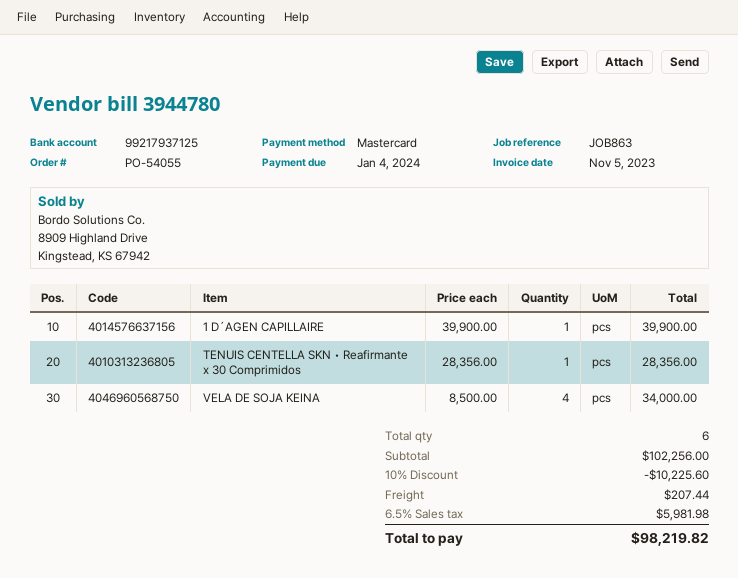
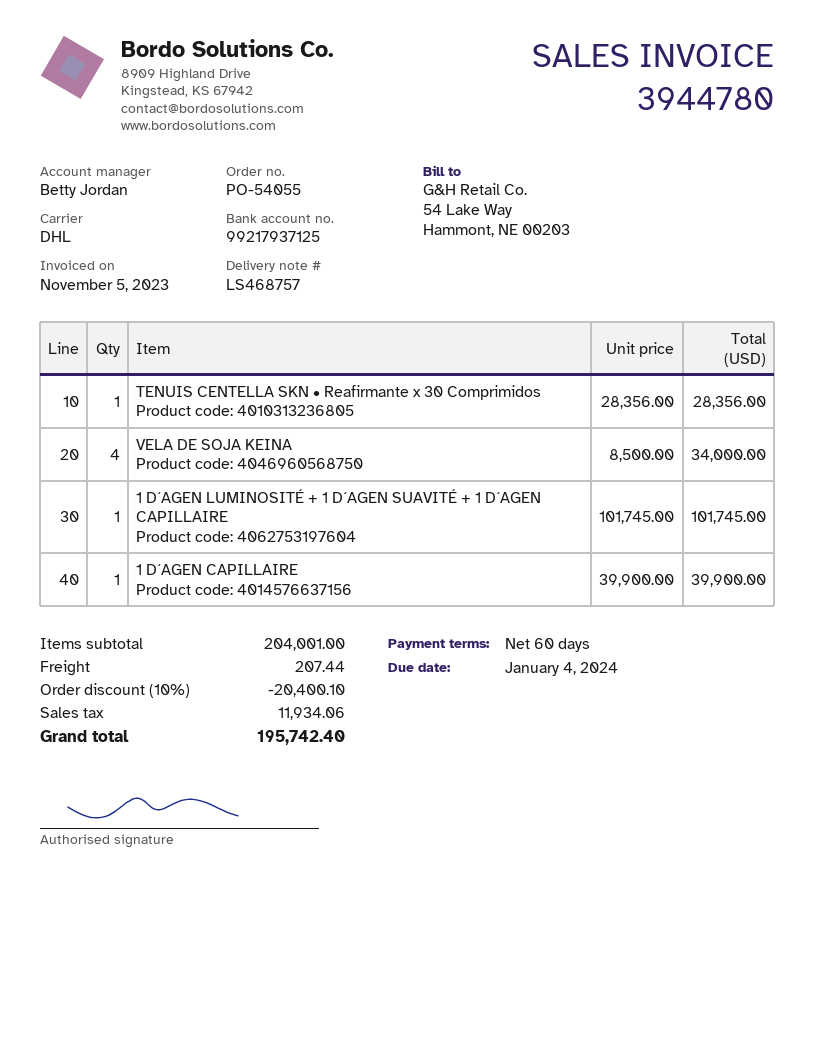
1 D´AGEN LUMINOSITÉ + 1 D´AGEN SUAVITÉ + 1 D´AGEN CAPILLAIRE: none -> 1 x 101745.00 = 101745.00
subtotal: 102256.00 -> 204001.00
discount: 10% = 10225.60 -> 10% = 20400.10
tax: 5981.98 -> 11934.06
total: 98219.82 -> 195742.40

